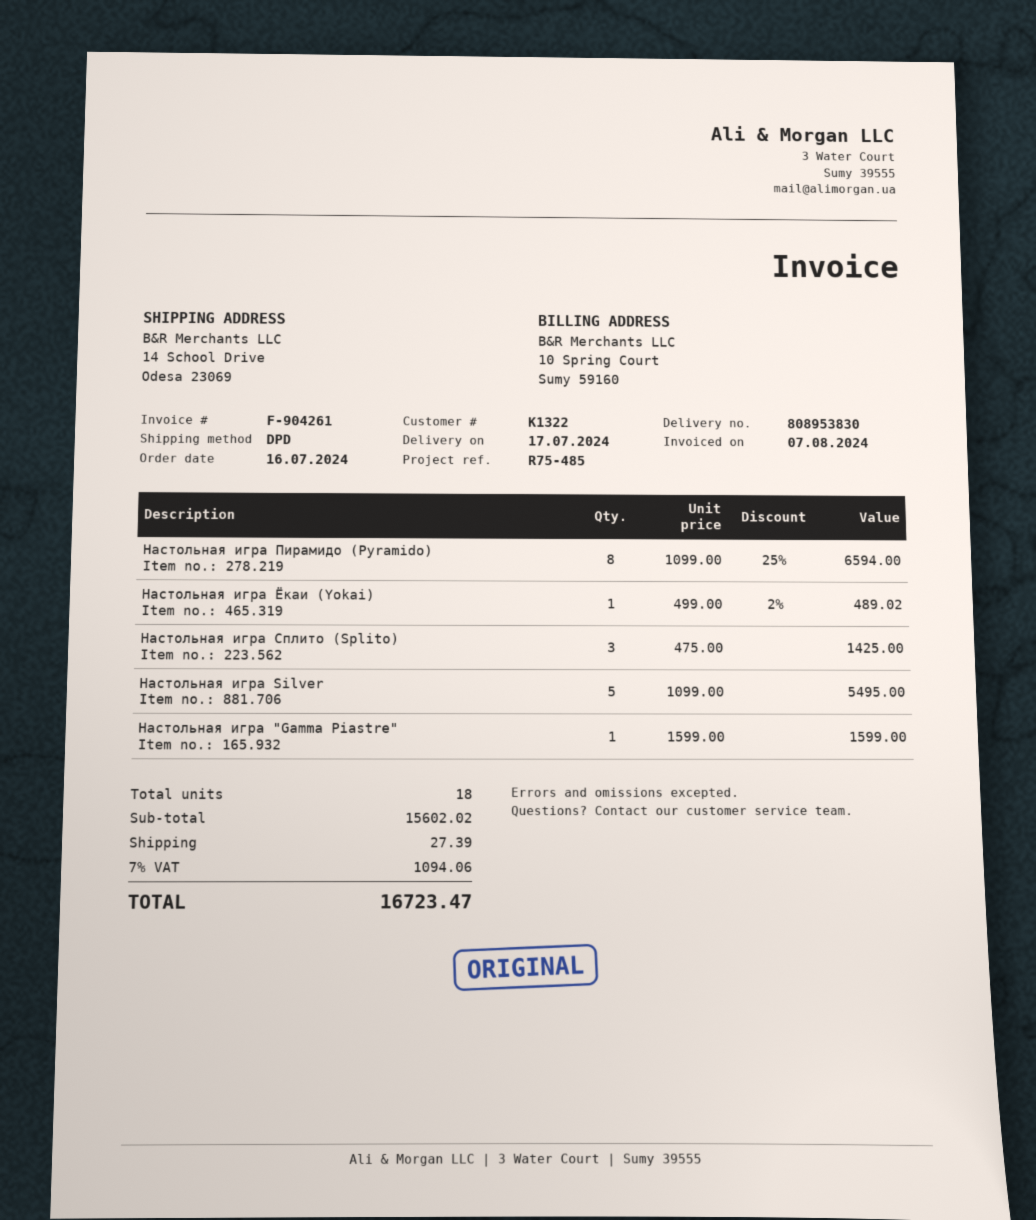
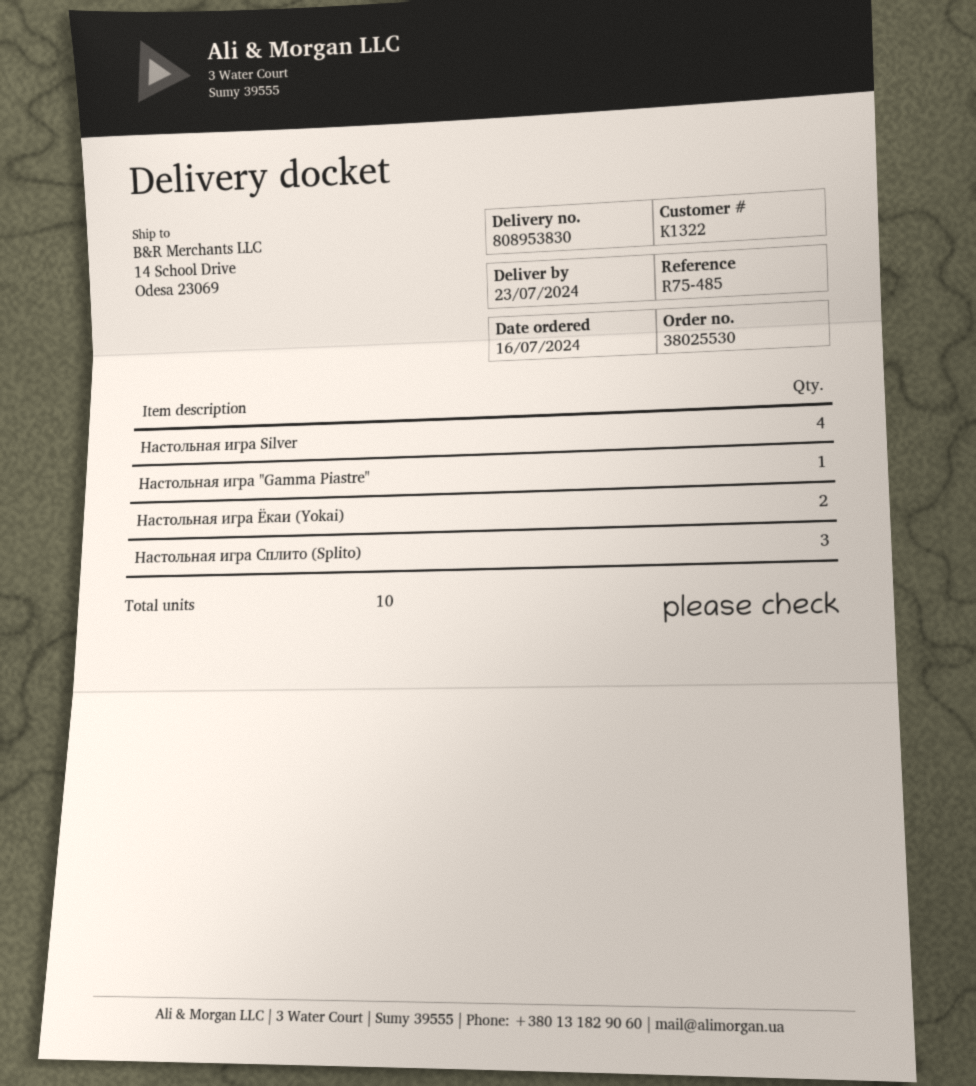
delivery date: 2024-07-17 -> 2024-07-23
Настольная игра Пирамидо (Pyramido): 8 -> none
Настольная игра Ёкаи (Yokai): 1 -> 2
Настольная игра Silver: 5 -> 4
total quantity: 18 -> 10

